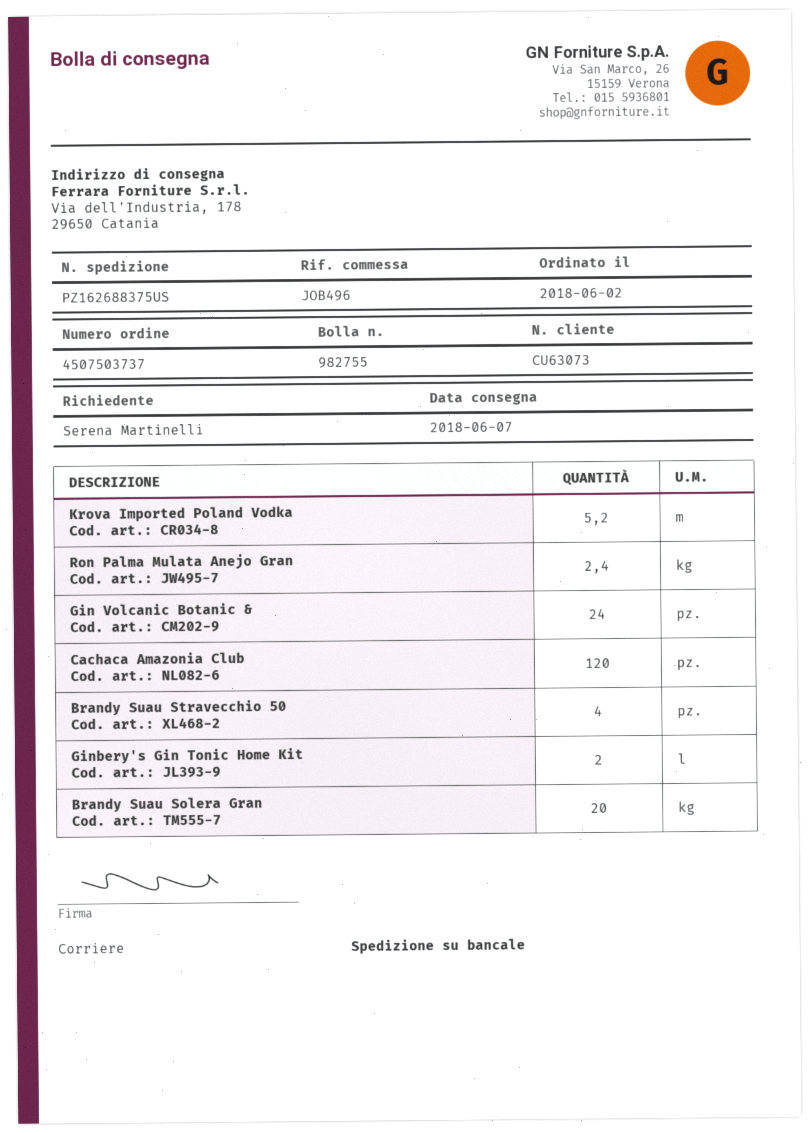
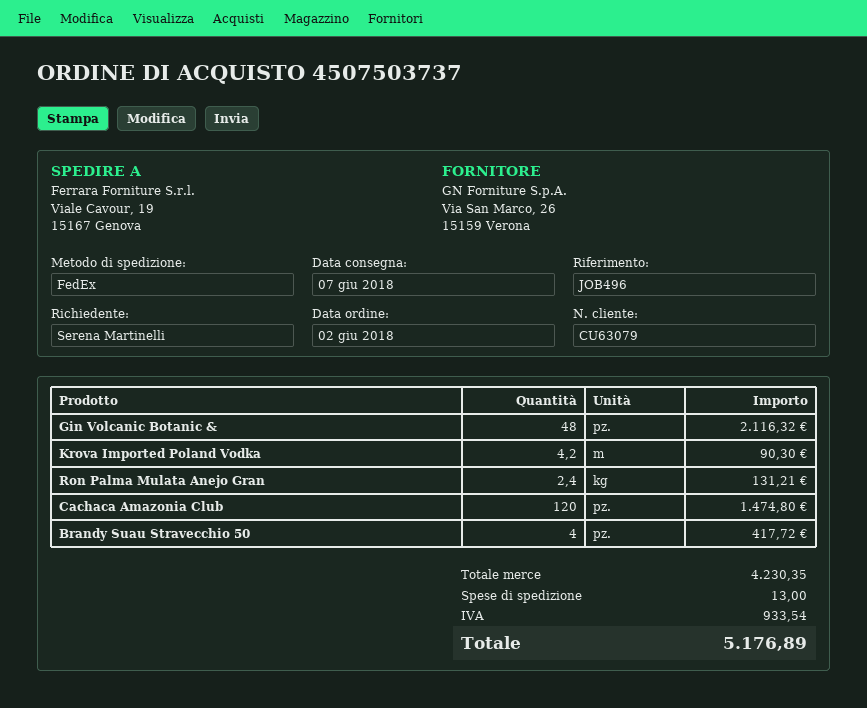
customer number: CU63073 -> CU63079
shipping method: pallet freight -> FedEx
ship to: Via dell'Industria, 178, 29650 Catania -> Viale Cavour, 19, 15167 Genova
Krova Imported Poland Vodka: 5.2 -> 4.2
Gin Volcanic Botanic &: 24 -> 48
Ginbery's Gin Tonic Home Kit: 2 -> none
Brandy Suau Solera Gran: 20 -> none

